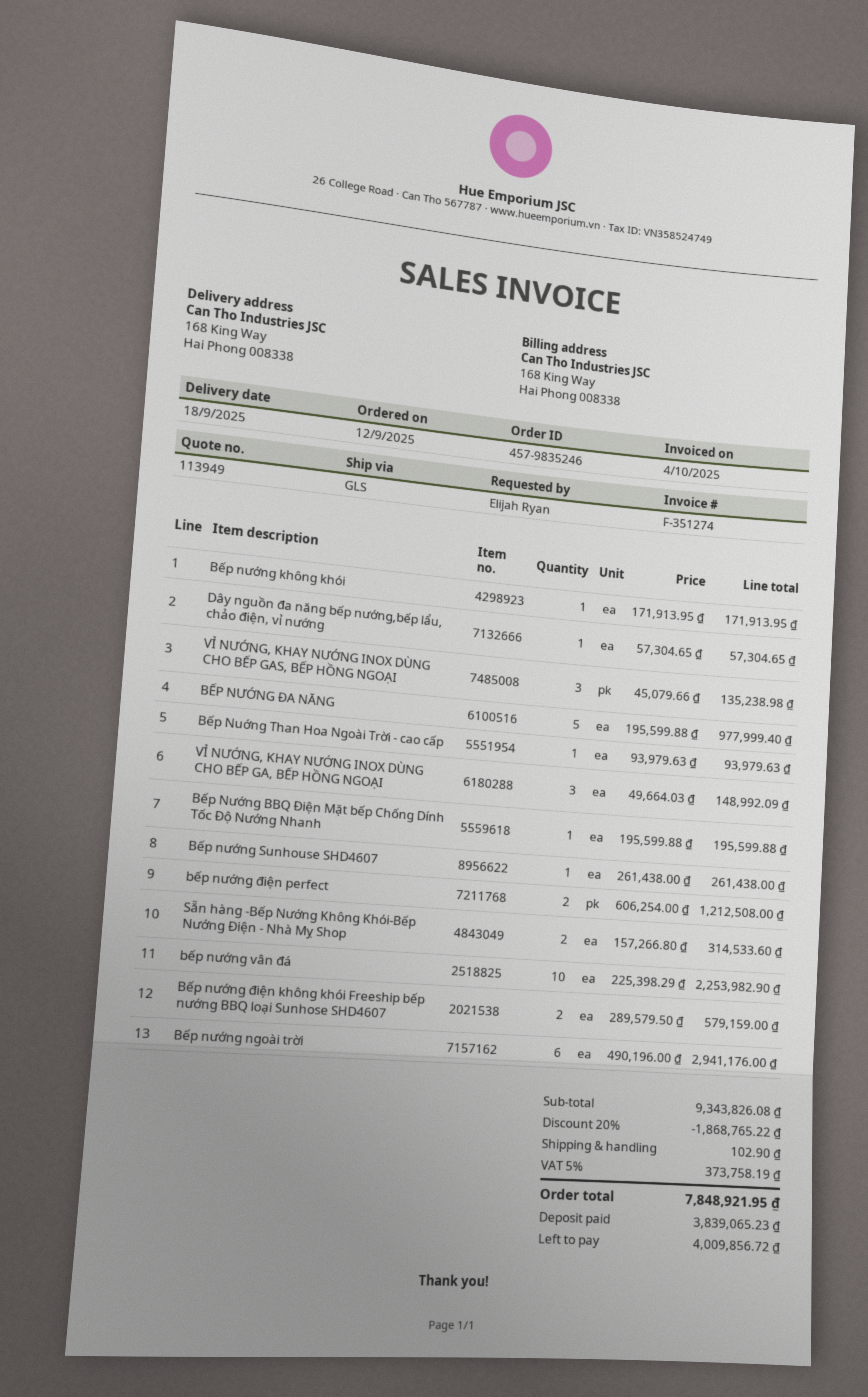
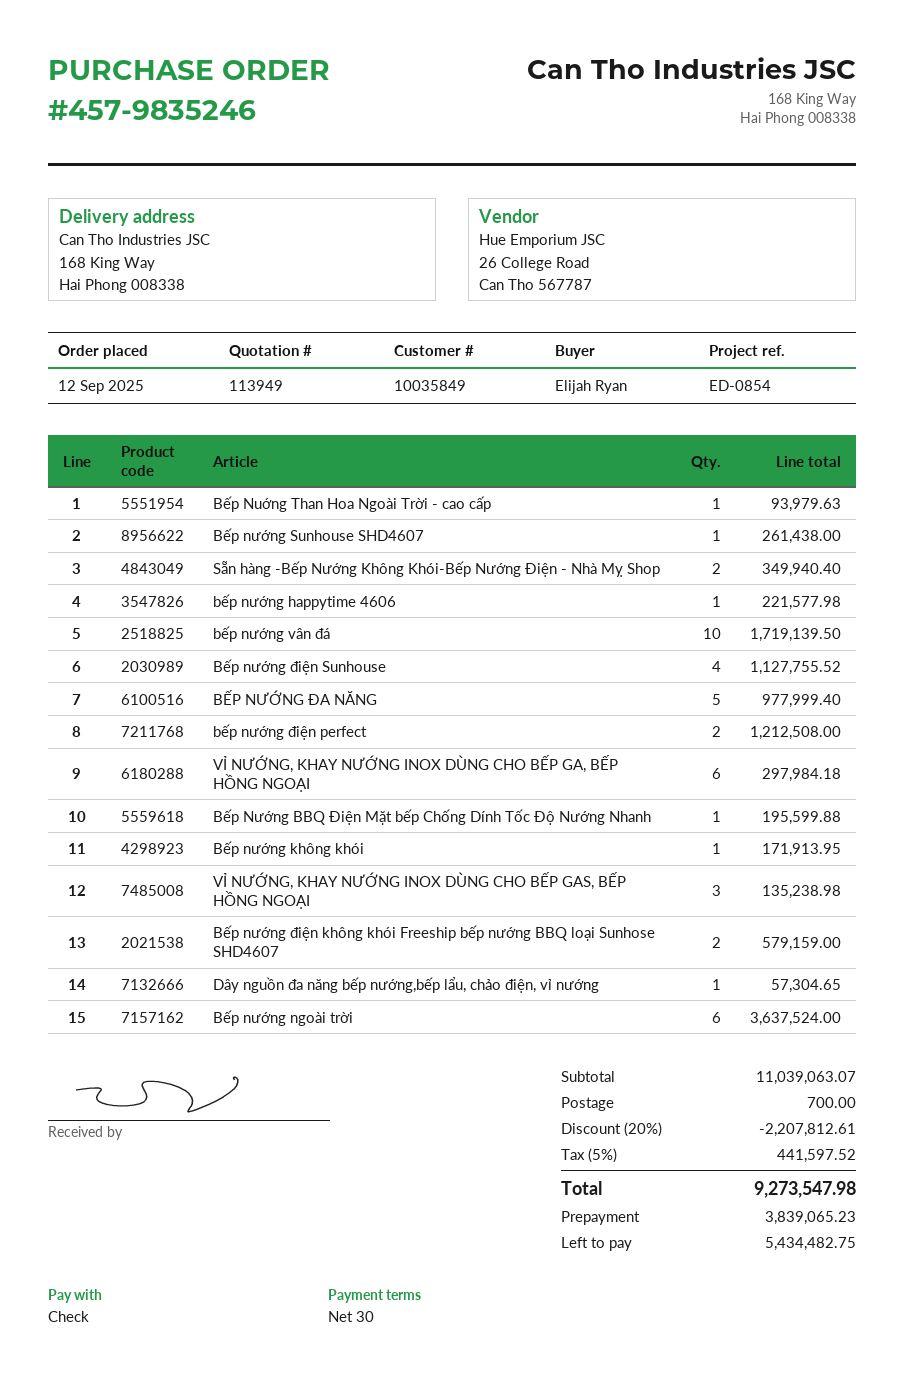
VỈ NƯỚNG, KHAY NƯỚNG INOX DÙNG CHO BẾP GA, BẾP HỒNG NGOẠI: 3 for 148992.09 -> 6 for 297984.18
Sẵn hàng -Bếp Nướng Không Khói-Bếp Nướng Điện - Nhà Mỵ Shop: 2 for 314533.60 -> 2 for 349940.40
bếp nướng vân đá: 10 for 2253982.90 -> 10 for 1719139.50
Bếp nướng ngoài trời: 6 for 2941176.00 -> 6 for 3637524.00
bếp nướng happytime 4606: none -> 1 for 221577.98
Bếp nướng điện Sunhouse: none -> 4 for 1127755.52
subtotal: 9343826.08 -> 11039063.07
discount: 20% = 1868765.22 -> 20% = 2207812.61
shipping: 102.90 -> 700.00
tax: 5% = 373758.19 -> 5% = 441597.52
total: 7848921.95 -> 9273547.98
balance: 4009856.72 -> 5434482.75

